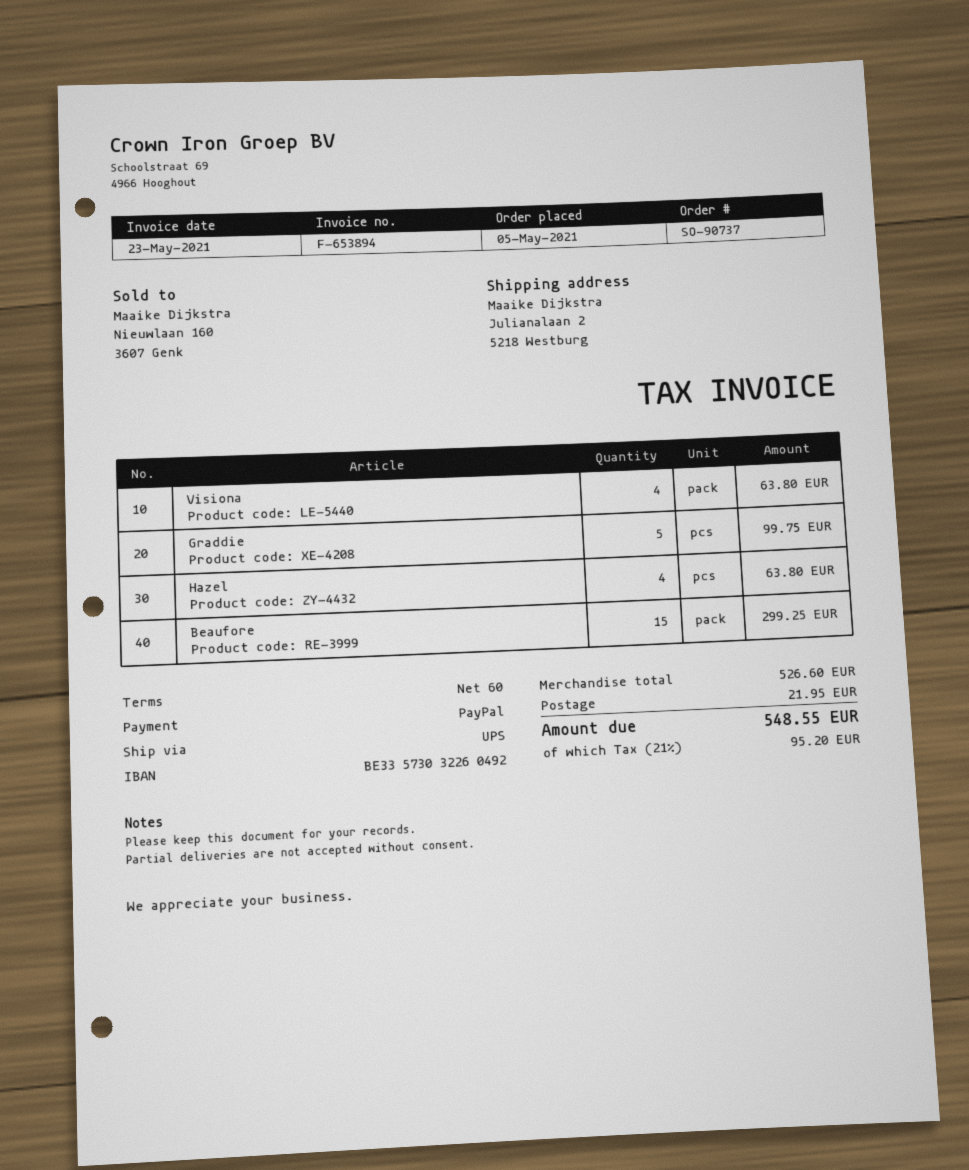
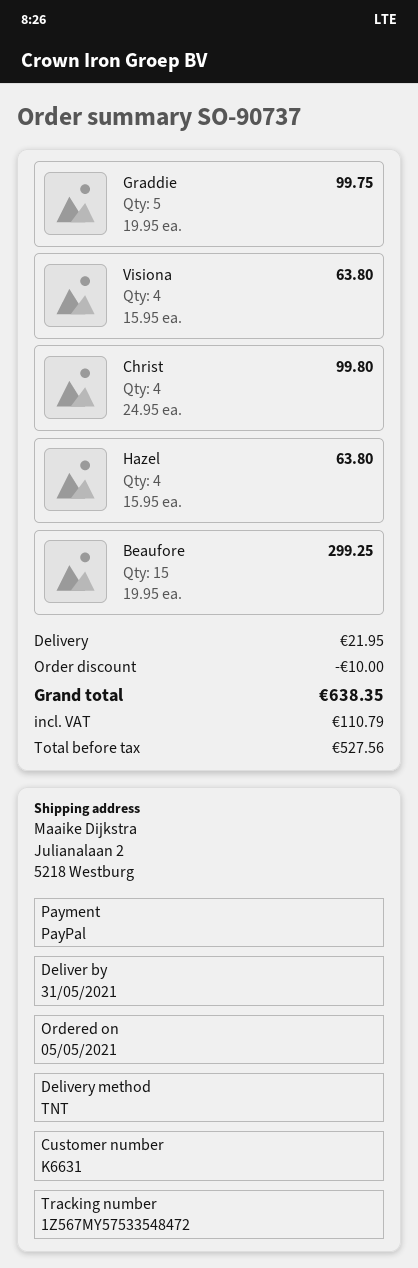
shipping method: UPS -> TNT
Christ: none -> 4 for 99.80
discount: none -> 10.00
tax: 95.20 -> 110.79
total: 548.55 -> 638.35

